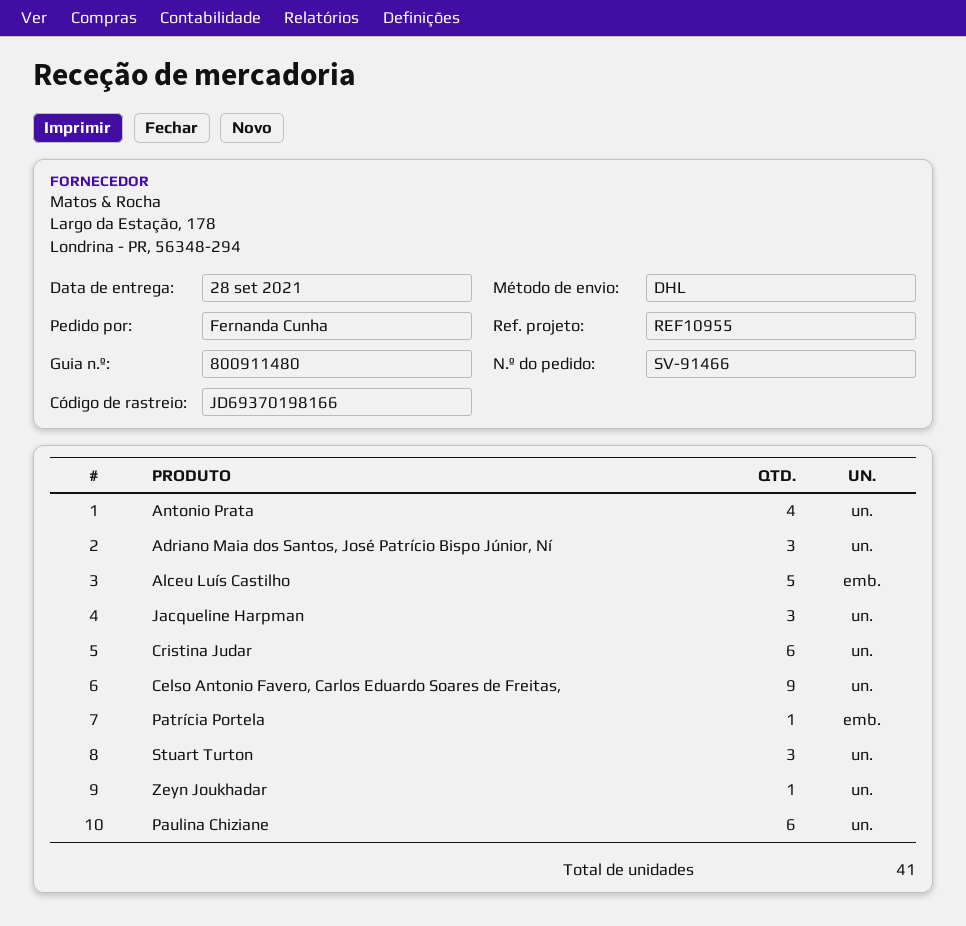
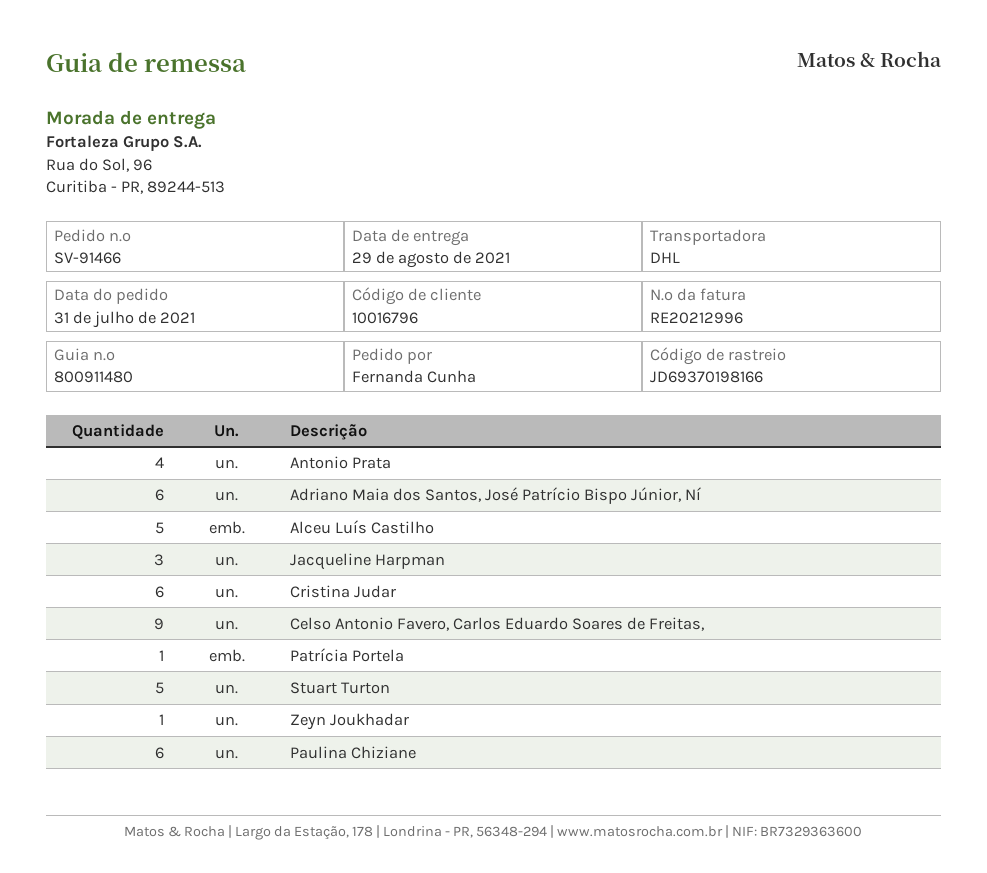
delivery date: 2021-09-28 -> 2021-08-29
Adriano Maia dos Santos, José Patrício Bispo Júnior, Ní: 3 -> 6
Stuart Turton: 3 -> 5

